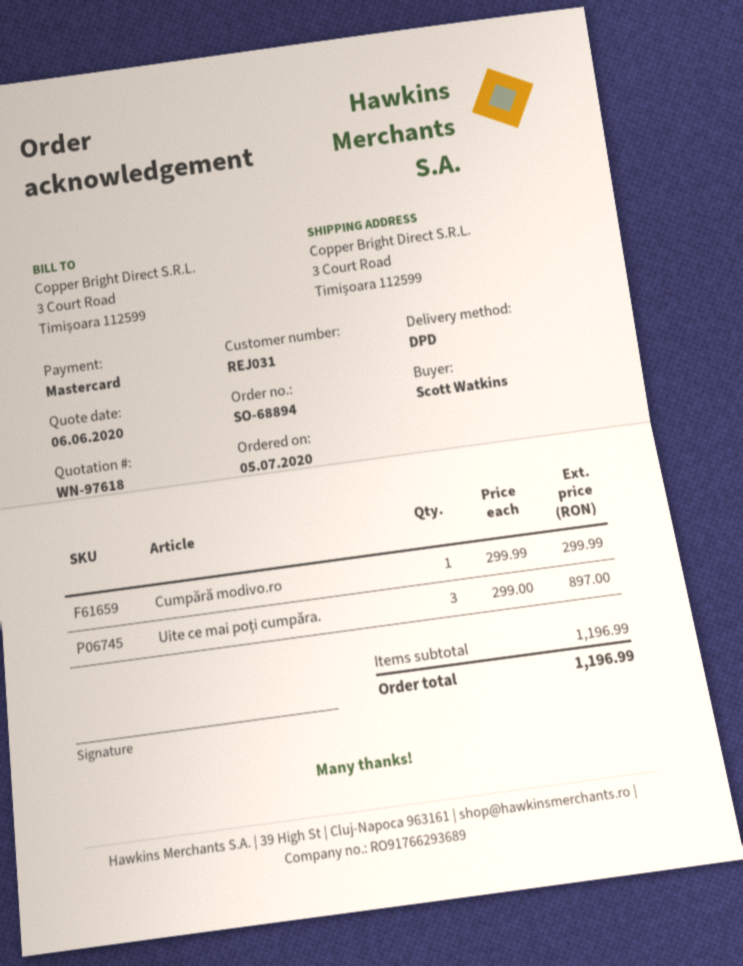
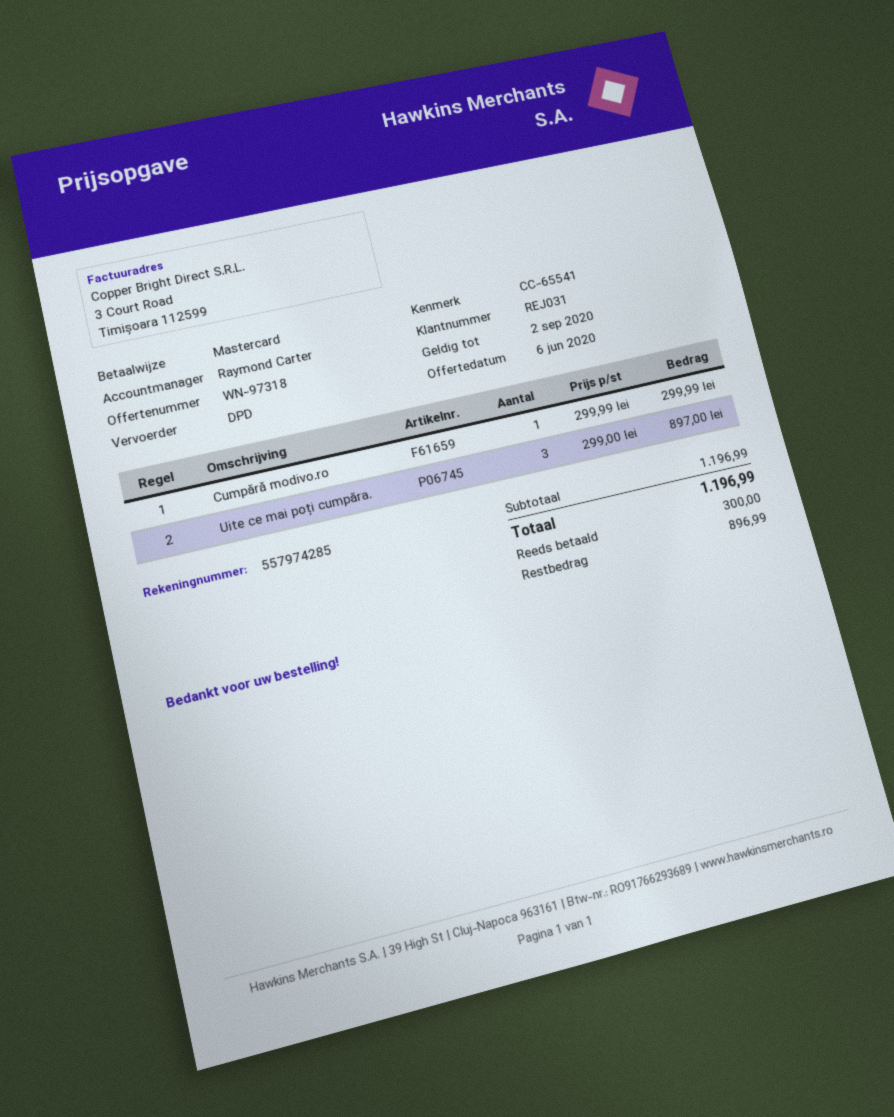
quote number: WN-97618 -> WN-97318

